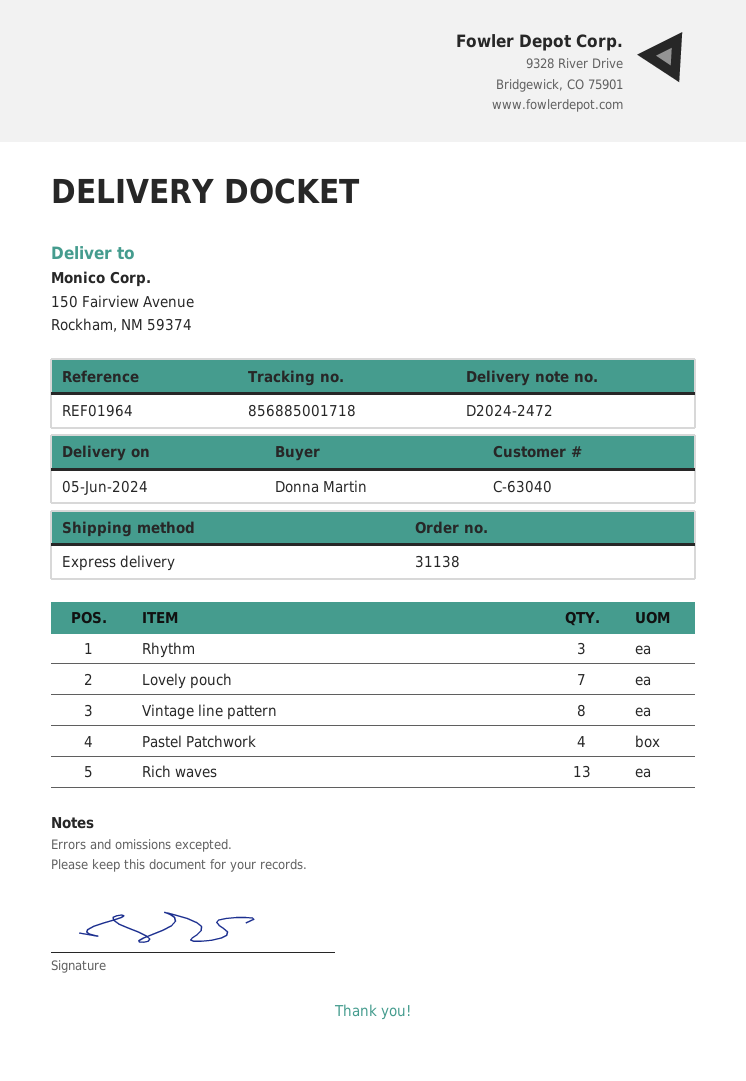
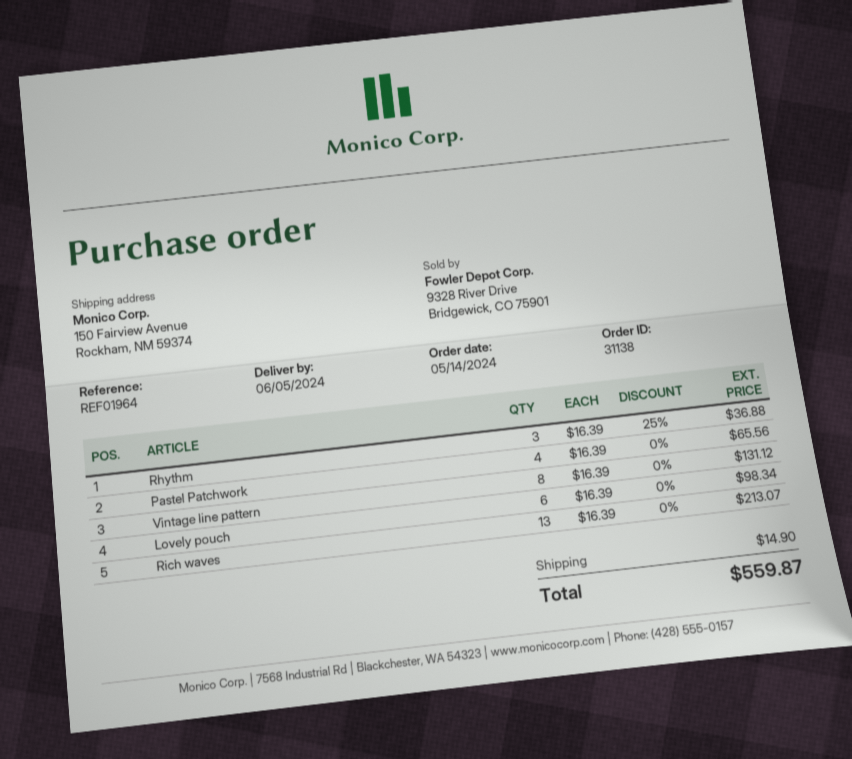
Lovely pouch: 7 -> 6

